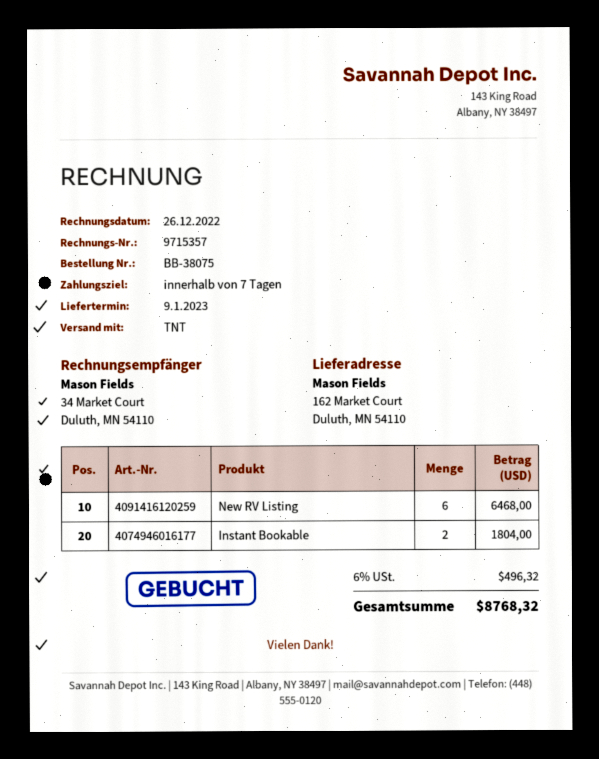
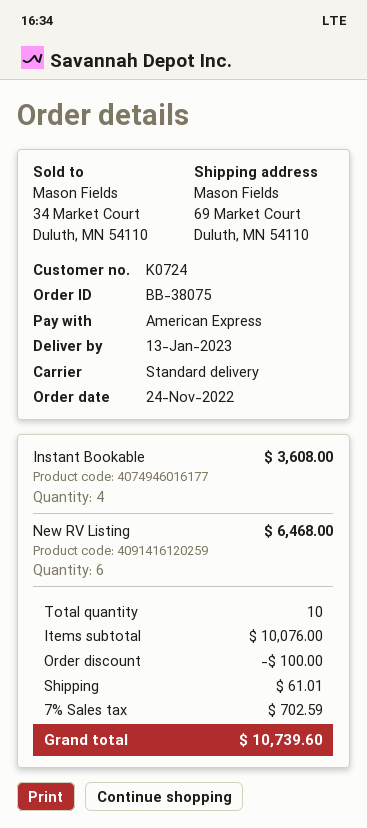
delivery date: 2023-01-09 -> 2023-01-13
shipping method: TNT -> standard
ship to: 162 Market Court, Duluth, MN 54110 -> 69 Market Court, Duluth, MN 54110
Instant Bookable: 2 for 1804.00 -> 4 for 3608.00
discount: none -> 100.00
shipping: none -> 61.01
tax: 6% = 496.32 -> 7% = 702.59
total: 8768.32 -> 10739.60

